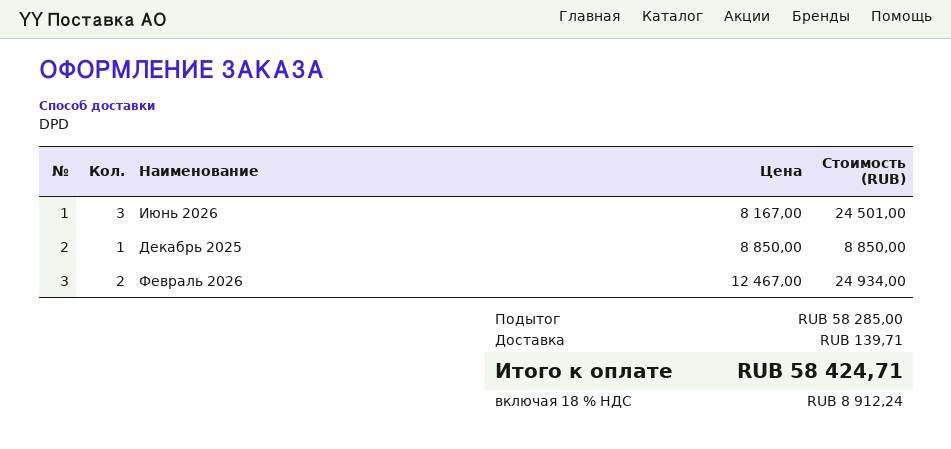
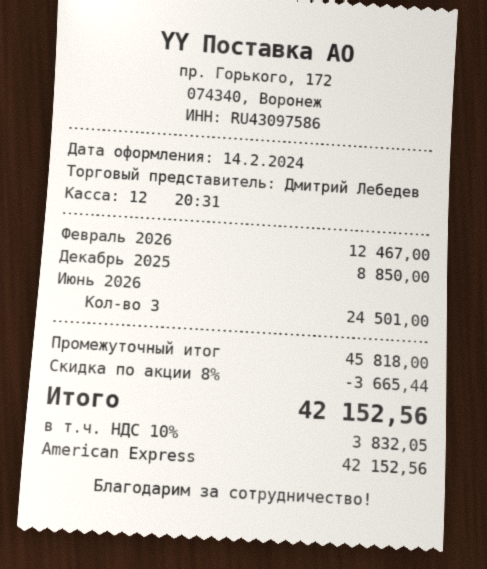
Февраль 2026: 2 for 24934.00 -> 1 for 12467.00
subtotal: 58285.00 -> 45818.00
discount: none -> 8% = 3665.44
shipping: 139.71 -> none
tax: 18% = 8912.24 -> 10% = 3832.05
total: 58424.71 -> 42152.56

